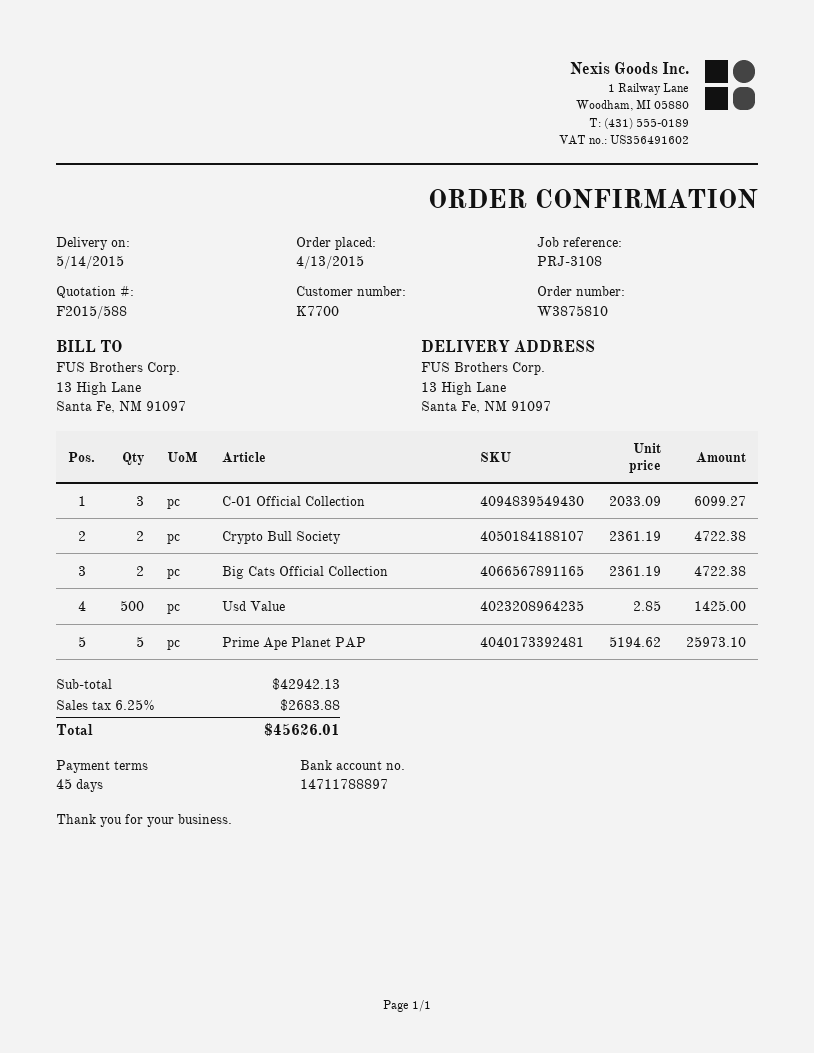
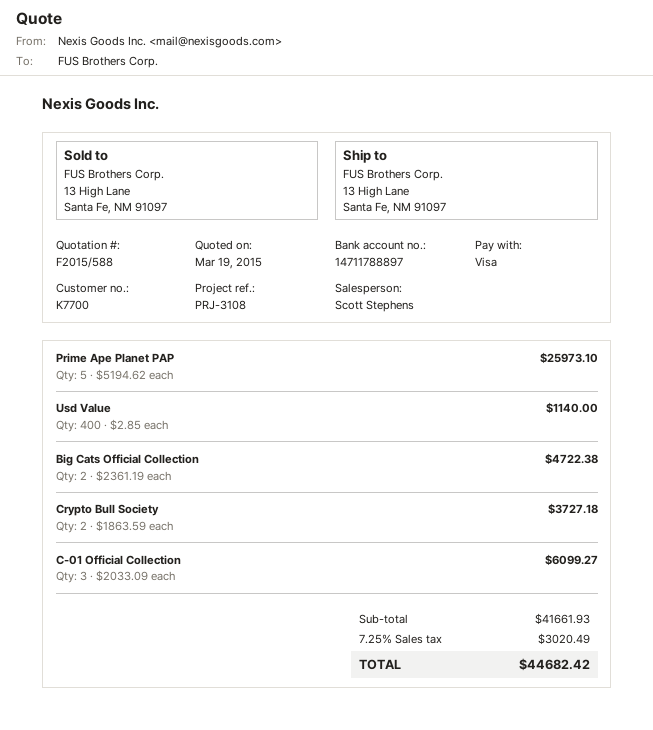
Crypto Bull Society: 2 x 2361.19 = 4722.38 -> 2 x 1863.59 = 3727.18
Usd Value: 500 x 2.85 = 1425.00 -> 400 x 2.85 = 1140.00
subtotal: 42942.13 -> 41661.93
tax: 6.25% = 2683.88 -> 7.25% = 3020.49
total: 45626.01 -> 44682.42

